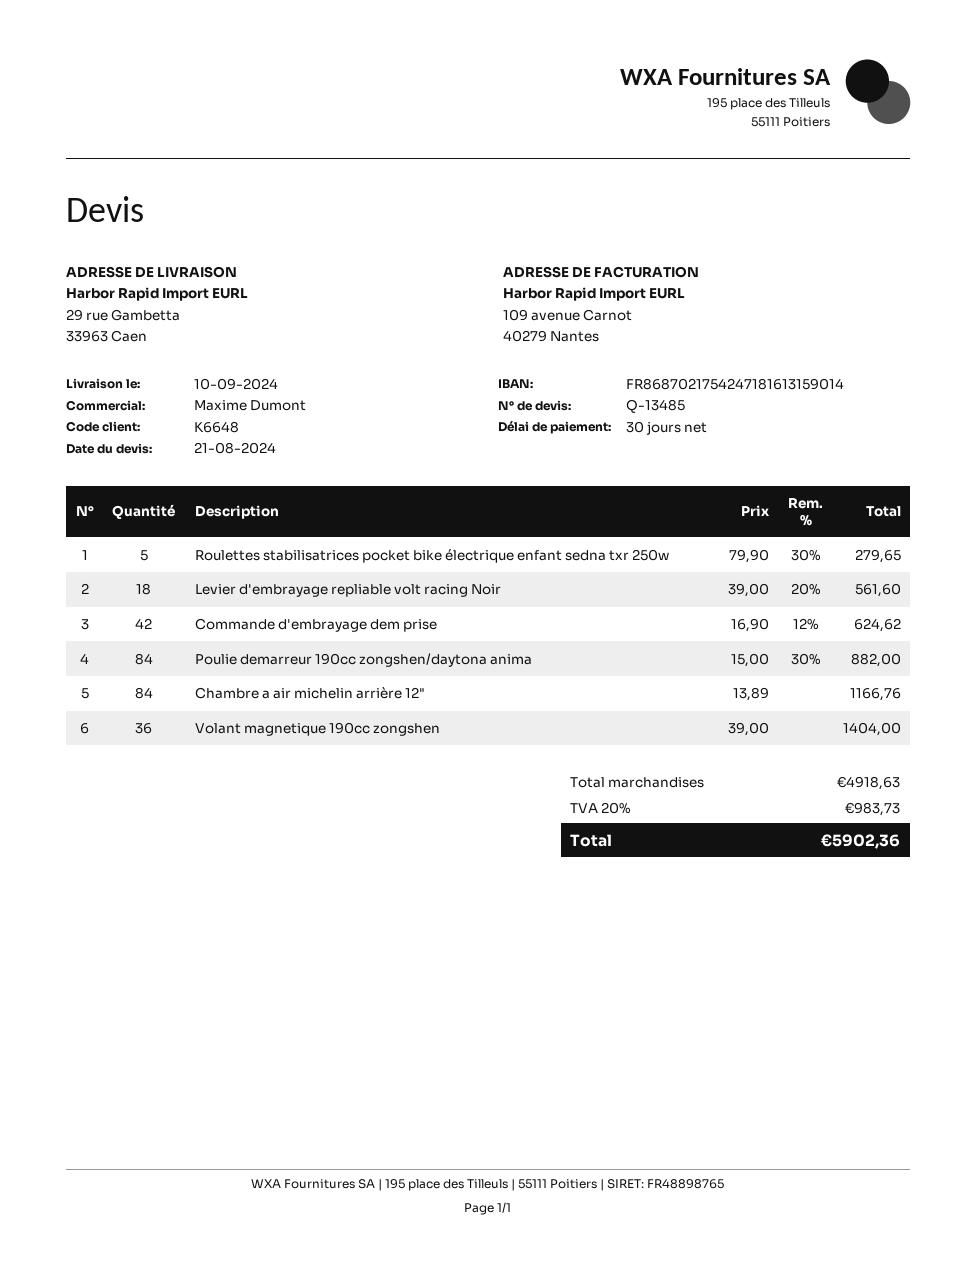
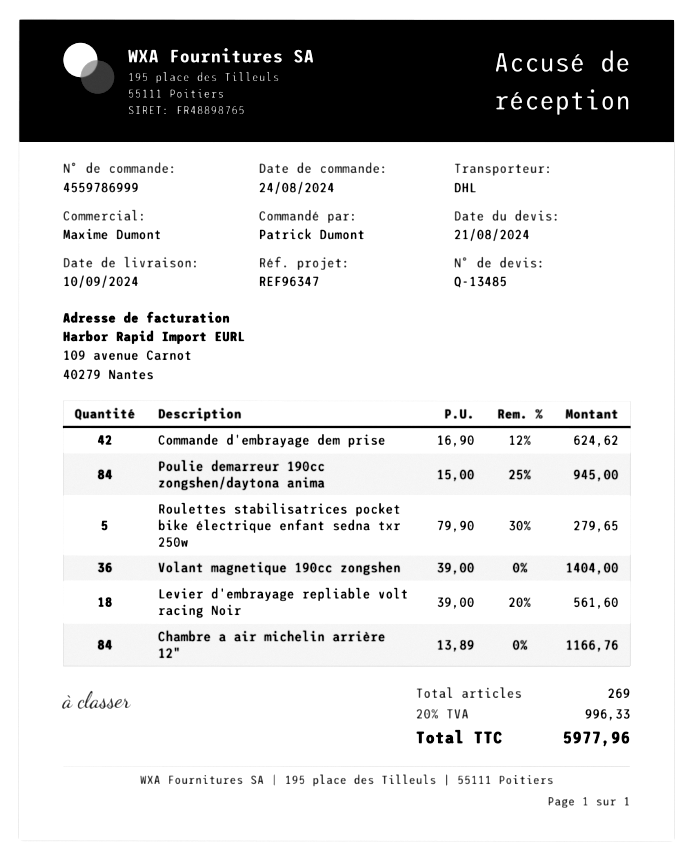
Poulie demarreur 190cc zongshen/daytona anima: 84 x 15.00 - 30% = 882.00 -> 84 x 15.00 - 25% = 945.00
tax: 20% = 983.73 -> 20% = 996.33
total: 5902.36 -> 5977.96

